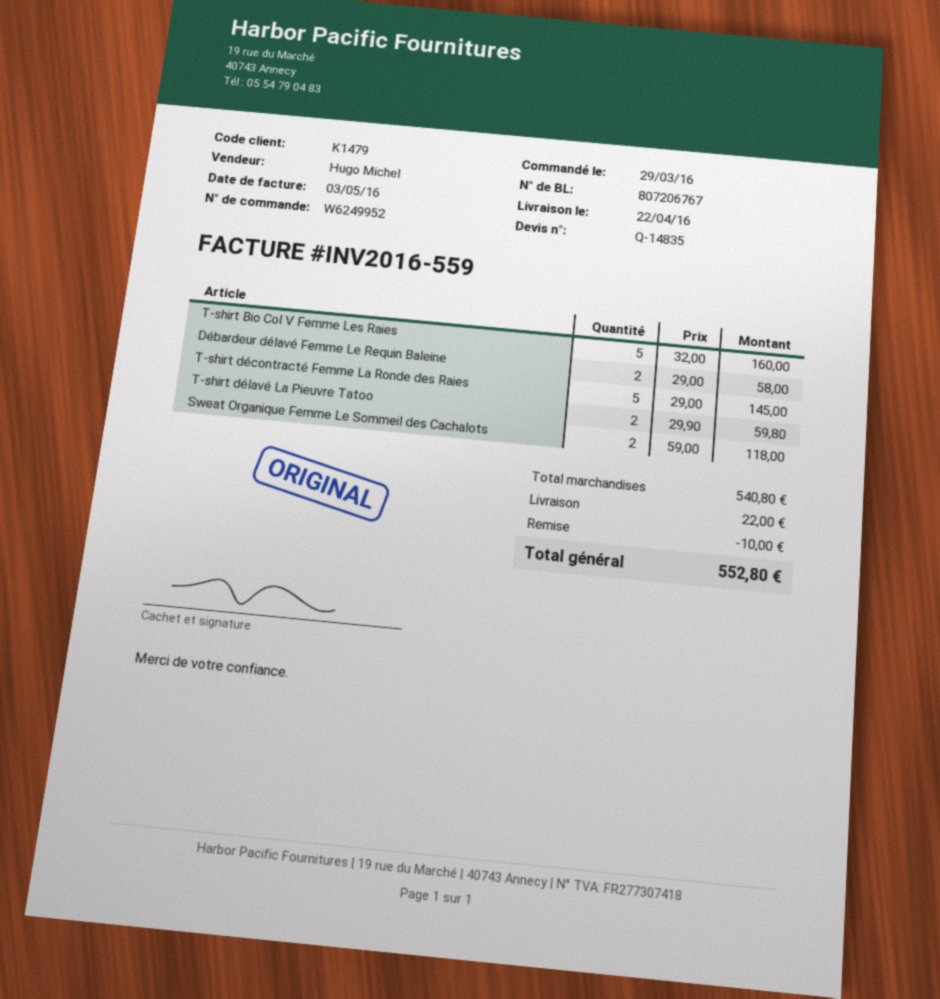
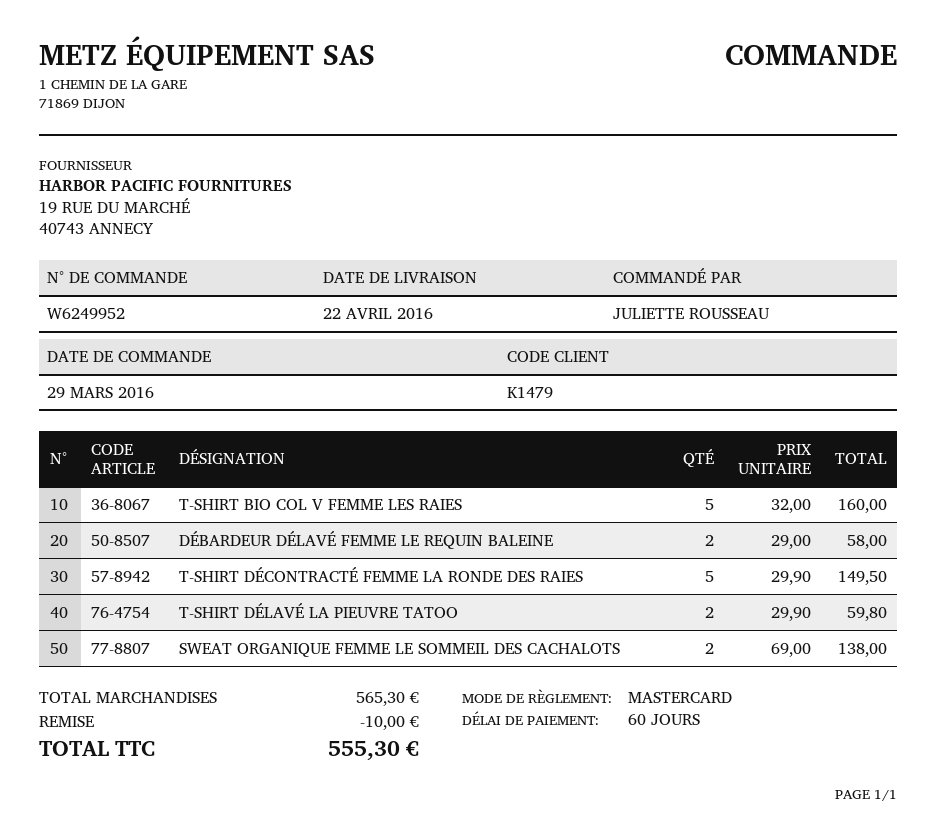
T-shirt décontracté Femme La Ronde des Raies: 5 x 29.00 = 145.00 -> 5 x 29.90 = 149.50
Sweat Organique Femme Le Sommeil des Cachalots: 2 x 59.00 = 118.00 -> 2 x 69.00 = 138.00
subtotal: 540.80 -> 565.30
shipping: 22.00 -> none
total: 552.80 -> 555.30

